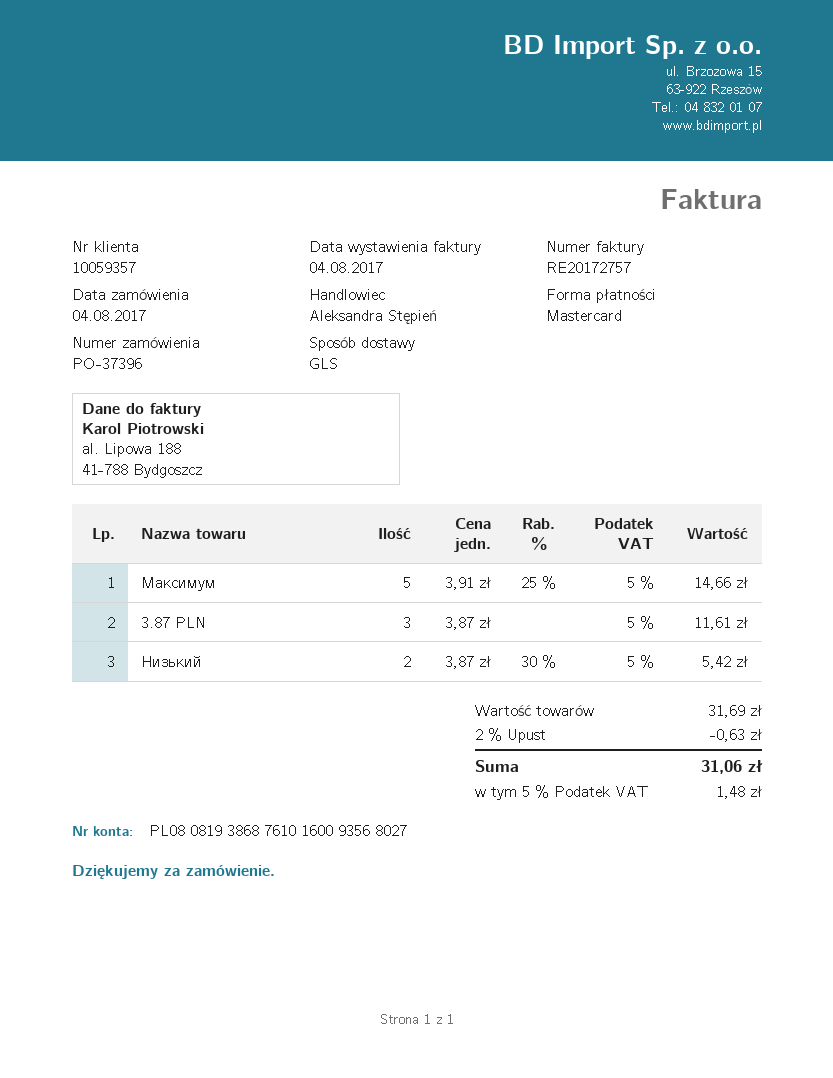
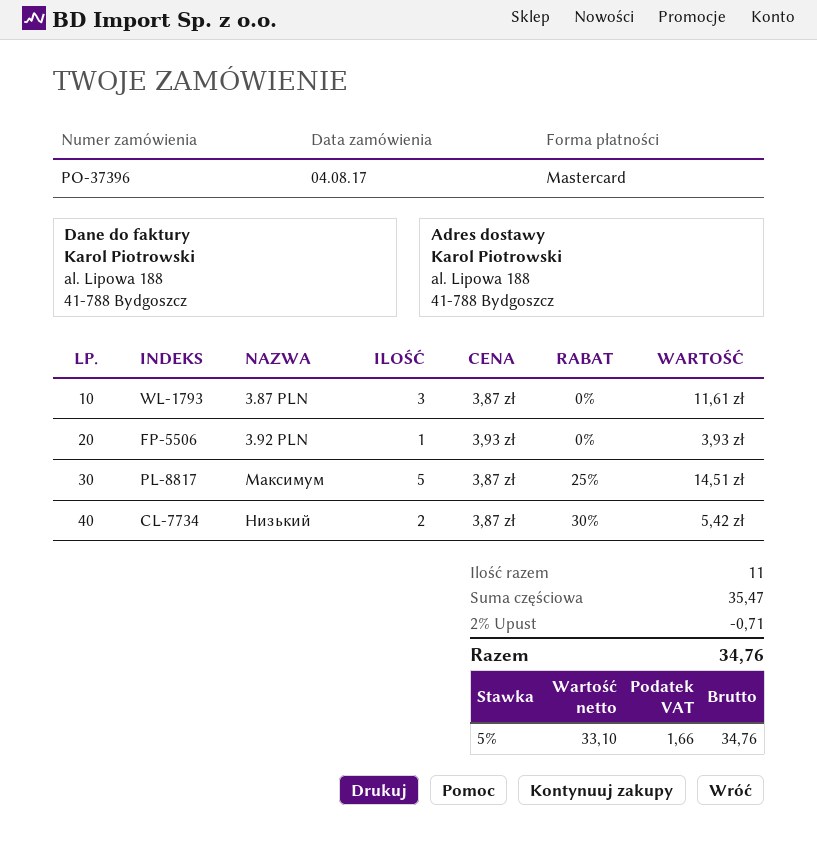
Максимум: 5 x 3.91 - 25% = 14.66 -> 5 x 3.87 - 25% = 14.51
3.92 PLN: none -> 1 x 3.93 = 3.93
subtotal: 31.69 -> 35.47
discount: 2% = 0.63 -> 2% = 0.71
tax: 5% = 1.48 -> 5% = 1.66
total: 31.06 -> 34.76

